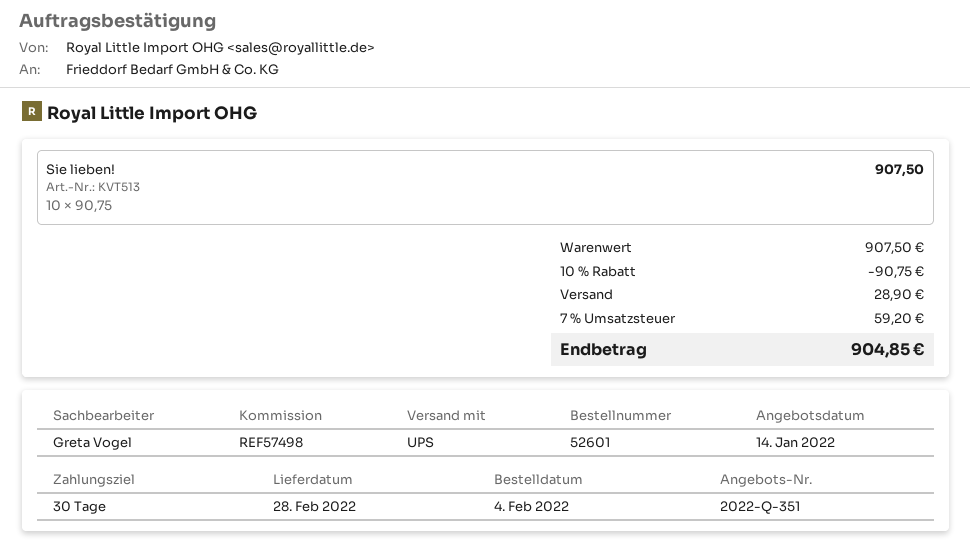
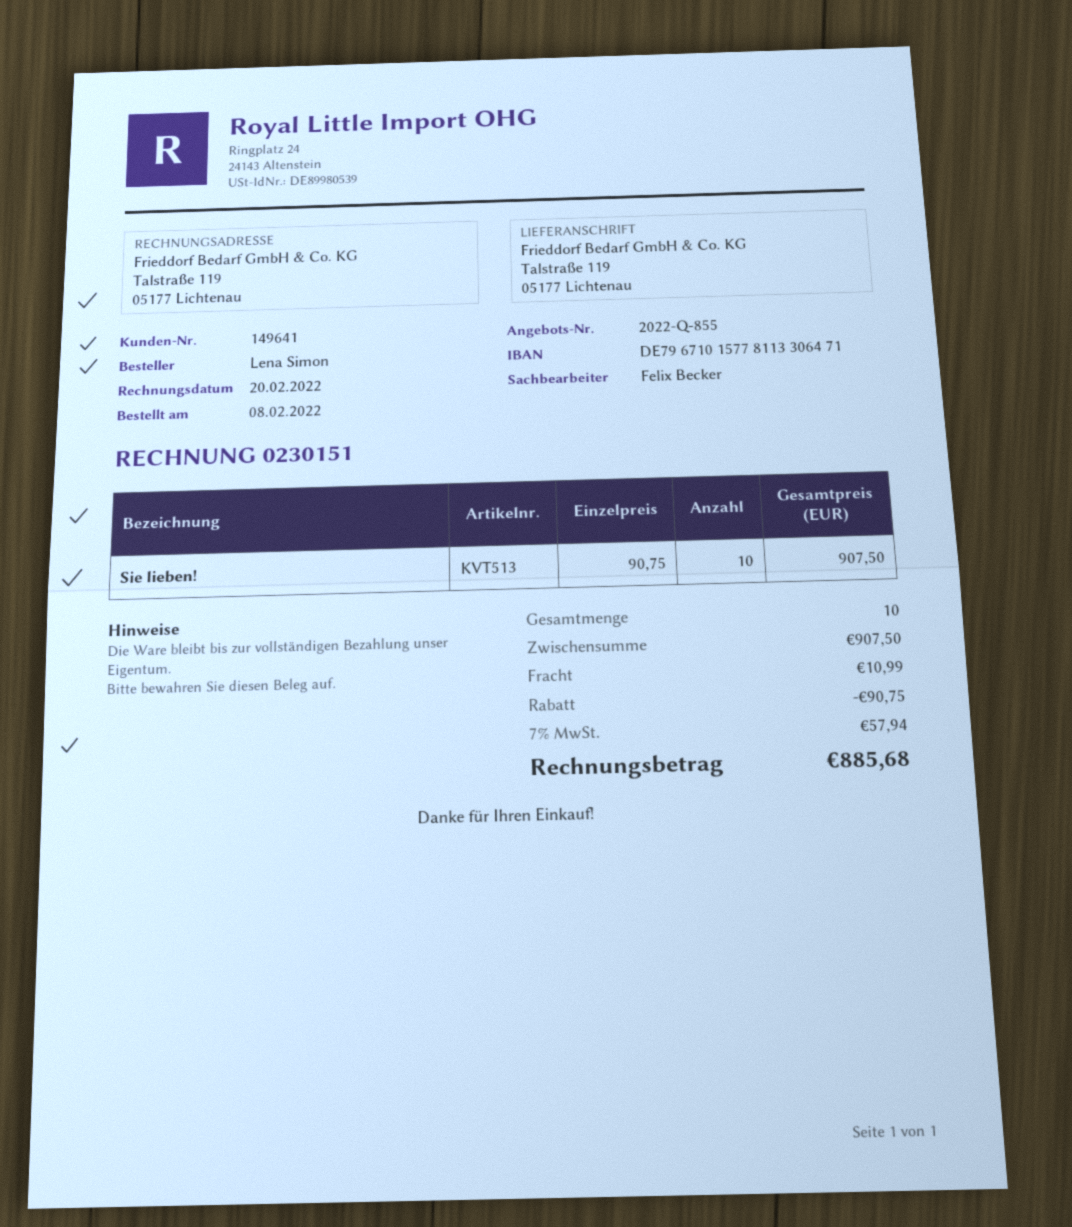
quote number: 2022-Q-351 -> 2022-Q-855
order date: 2022-02-04 -> 2022-02-08
sales rep: Greta Vogel -> Felix Becker
shipping: 28.90 -> 10.99
tax: 7% = 59.20 -> 7% = 57.94
total: 904.85 -> 885.68

